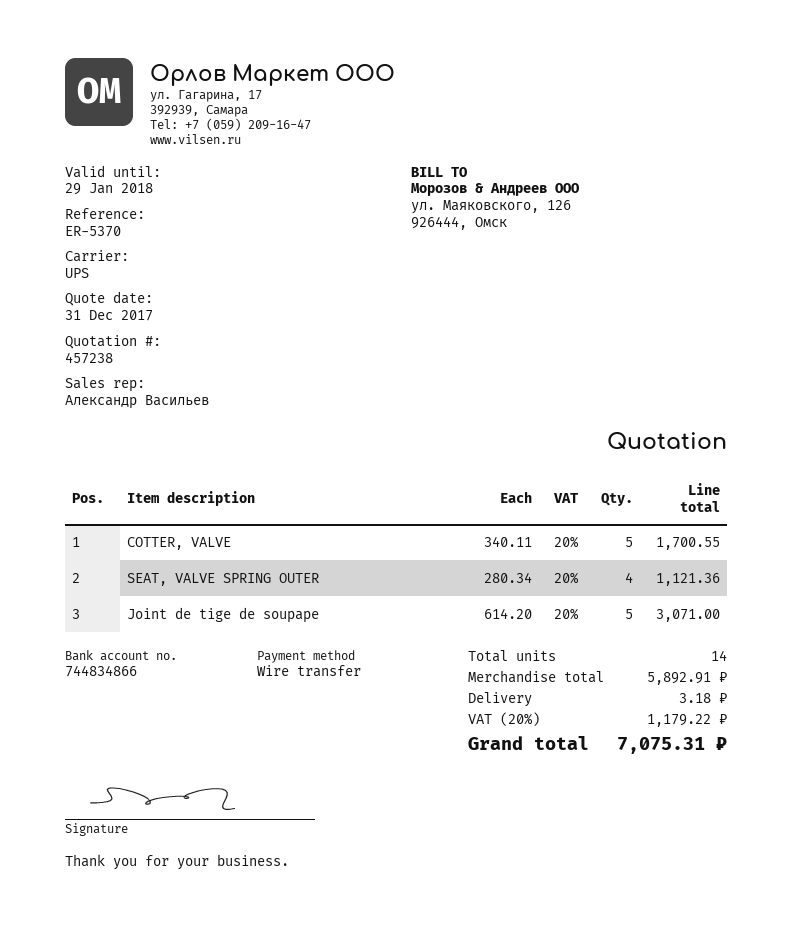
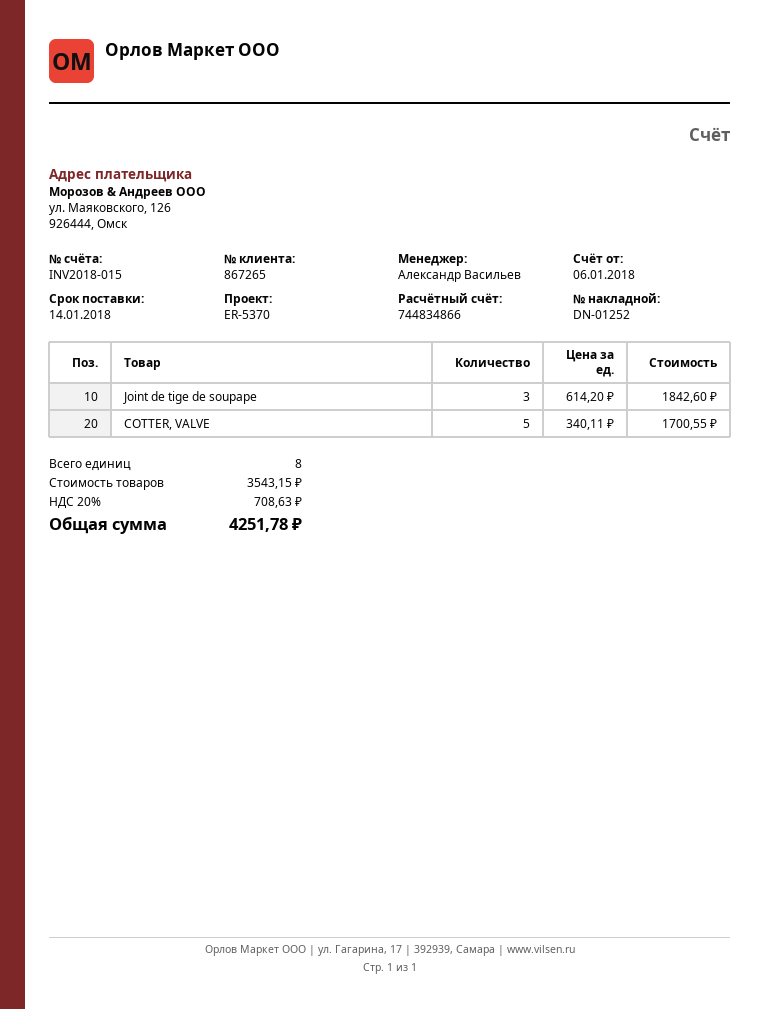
SEAT, VALVE SPRING OUTER: 4 x 280.34 = 1121.36 -> none
Joint de tige de soupape: 5 x 614.20 = 3071.00 -> 3 x 614.20 = 1842.60
total quantity: 14 -> 8
subtotal: 5892.91 -> 3543.15
shipping: 3.18 -> none
tax: 20% = 1179.22 -> 20% = 708.63
total: 7075.31 -> 4251.78

